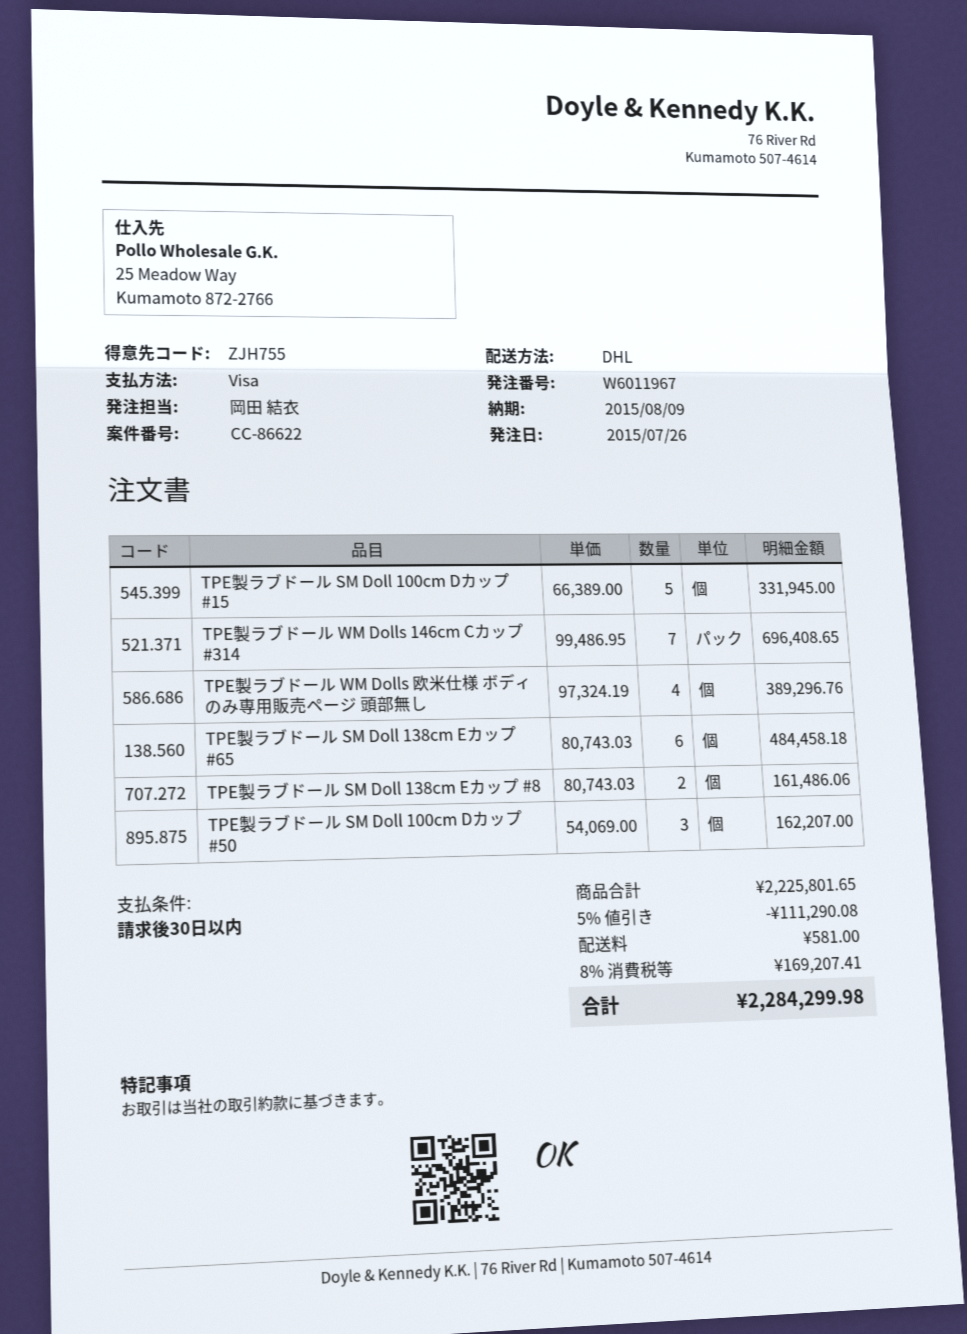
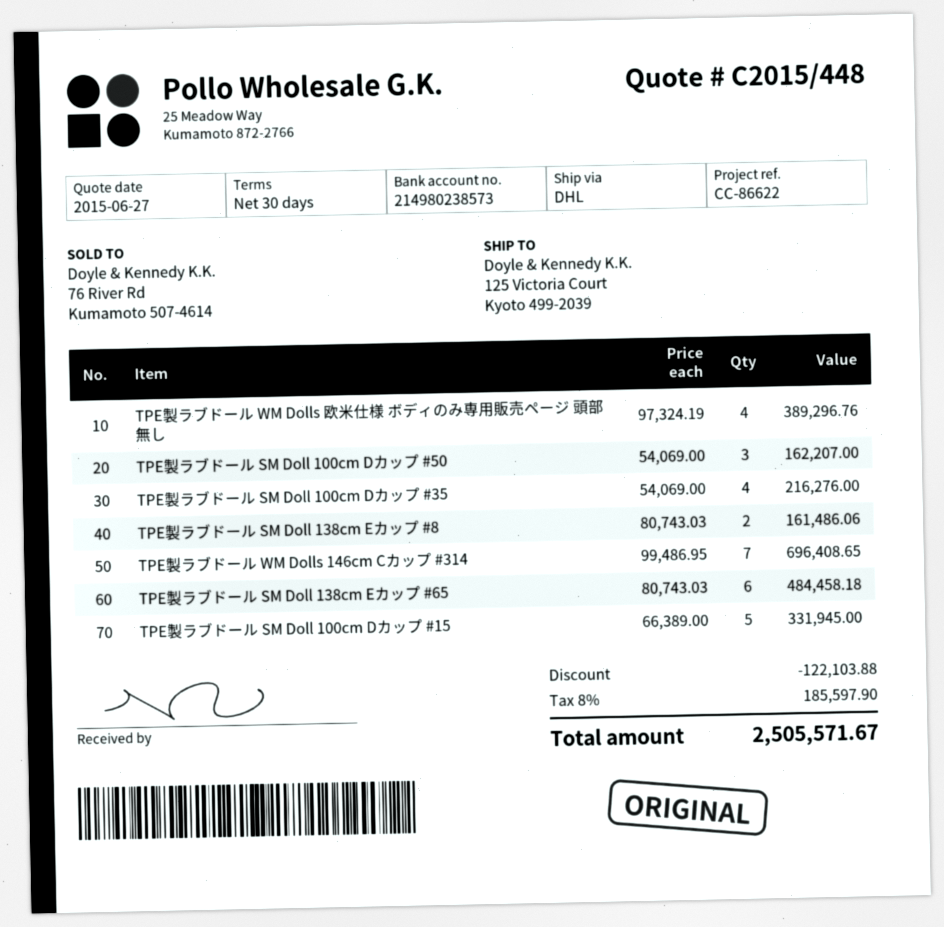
TPE製ラブドール SM Doll 100cm Dカップ #35: none -> 4 x 54069.00 = 216276.00
discount: 111290.08 -> 122103.88
shipping: 581.00 -> none
tax: 8% = 169207.41 -> 8% = 185597.90
total: 2284299.98 -> 2505571.67

